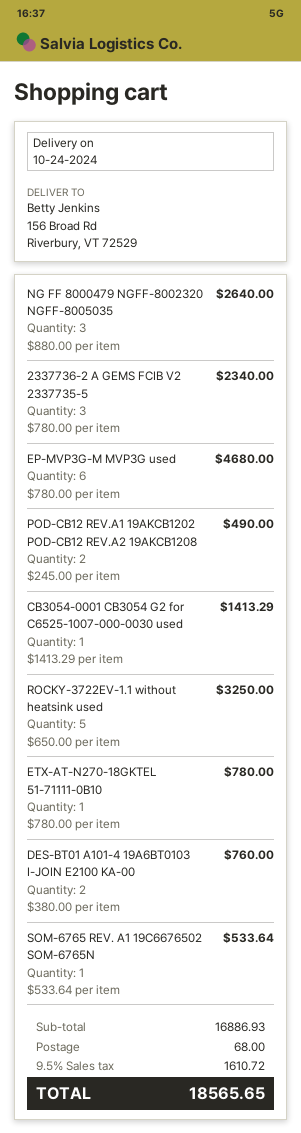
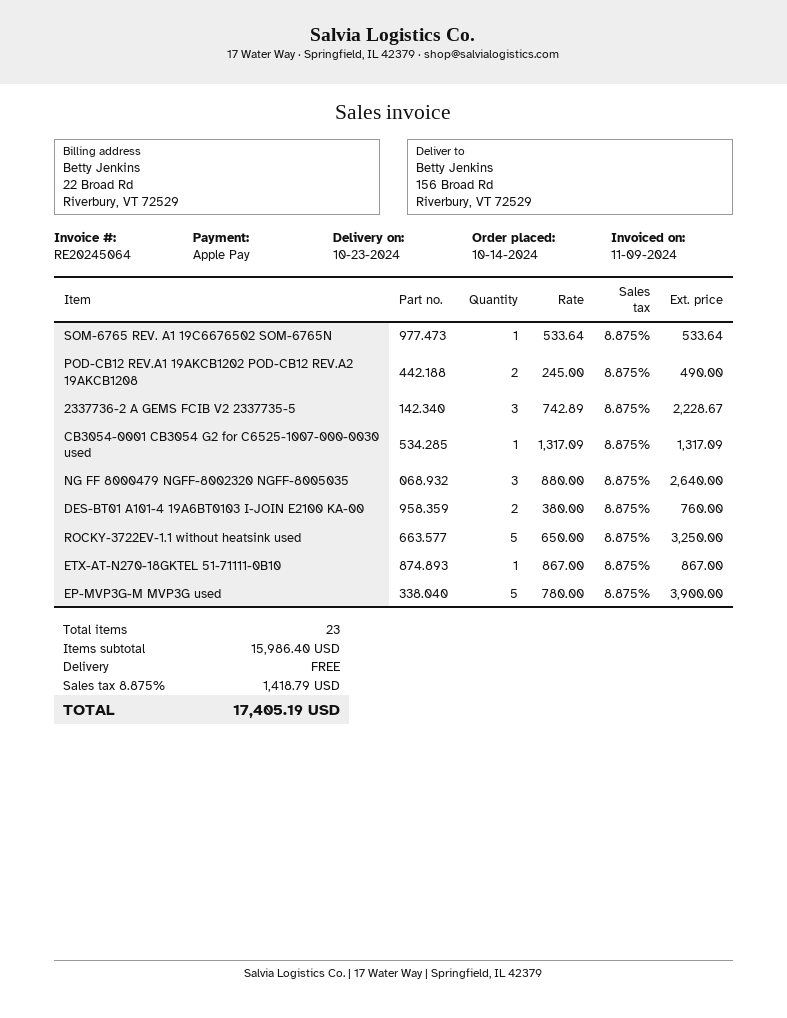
delivery date: 2024-10-24 -> 2024-10-23
2337736-2 A GEMS FCIB V2 2337735-5: 3 x 780.00 = 2340.00 -> 3 x 742.89 = 2228.67
EP-MVP3G-M MVP3G used: 6 x 780.00 = 4680.00 -> 5 x 780.00 = 3900.00
CB3054-0001 CB3054 G2 for C6525-1007-000-0030 used: 1 x 1413.29 = 1413.29 -> 1 x 1317.09 = 1317.09
ETX-AT-N270-18GKTEL 51-71111-0B10: 1 x 780.00 = 780.00 -> 1 x 867.00 = 867.00
subtotal: 16886.93 -> 15986.40
shipping: 68.00 -> 0.00
tax: 9.5% = 1610.72 -> 8.875% = 1418.79
total: 18565.65 -> 17405.19

